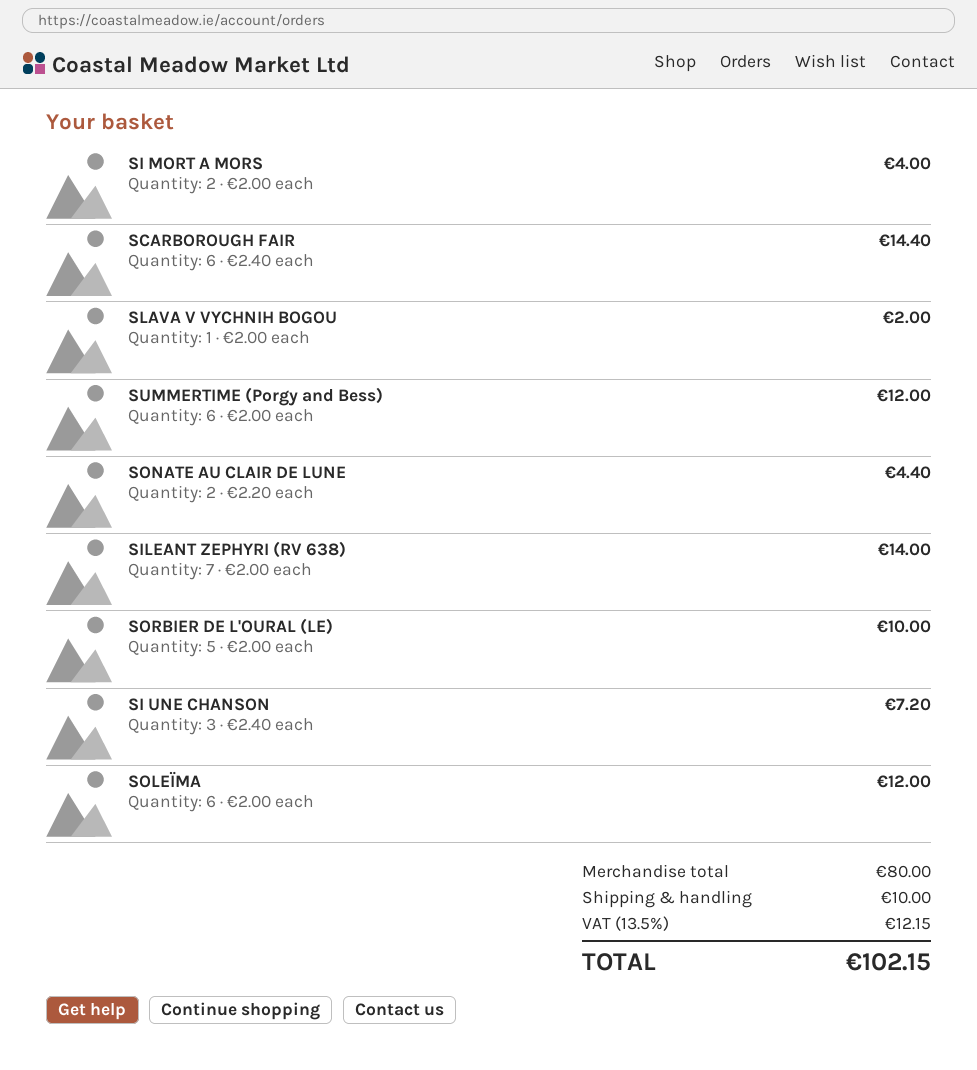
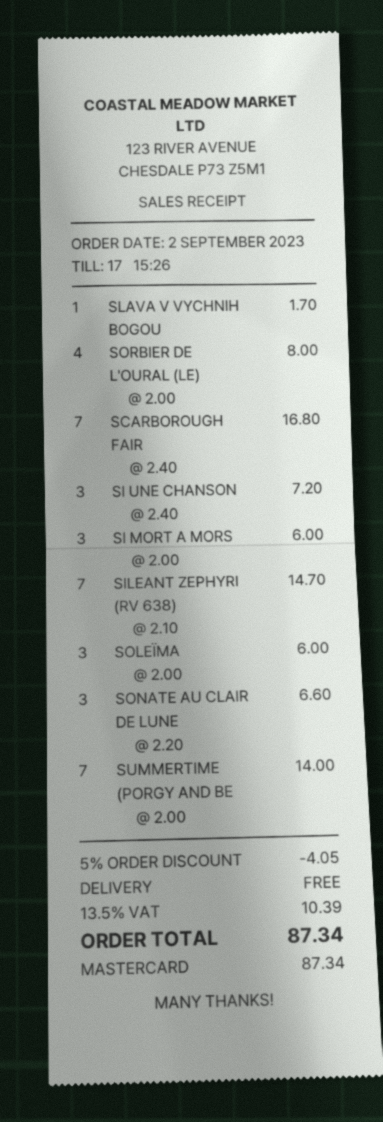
SI MORT A MORS: 2 x 2.00 = 4.00 -> 3 x 2.00 = 6.00
SCARBOROUGH FAIR: 6 x 2.40 = 14.40 -> 7 x 2.40 = 16.80
SLAVA V VYCHNIH BOGOU: 1 x 2.00 = 2.00 -> 1 x 1.70 = 1.70
SUMMERTIME (Porgy and Bess): 6 x 2.00 = 12.00 -> 7 x 2.00 = 14.00
SONATE AU CLAIR DE LUNE: 2 x 2.20 = 4.40 -> 3 x 2.20 = 6.60
SILEANT ZEPHYRI (RV 638): 7 x 2.00 = 14.00 -> 7 x 2.10 = 14.70
SORBIER DE L'OURAL (LE): 5 x 2.00 = 10.00 -> 4 x 2.00 = 8.00
SOLEÏMA: 6 x 2.00 = 12.00 -> 3 x 2.00 = 6.00
discount: none -> 5% = 4.05
shipping: 10.00 -> 0.00
tax: 13.5% = 12.15 -> 13.5% = 10.39
total: 102.15 -> 87.34

